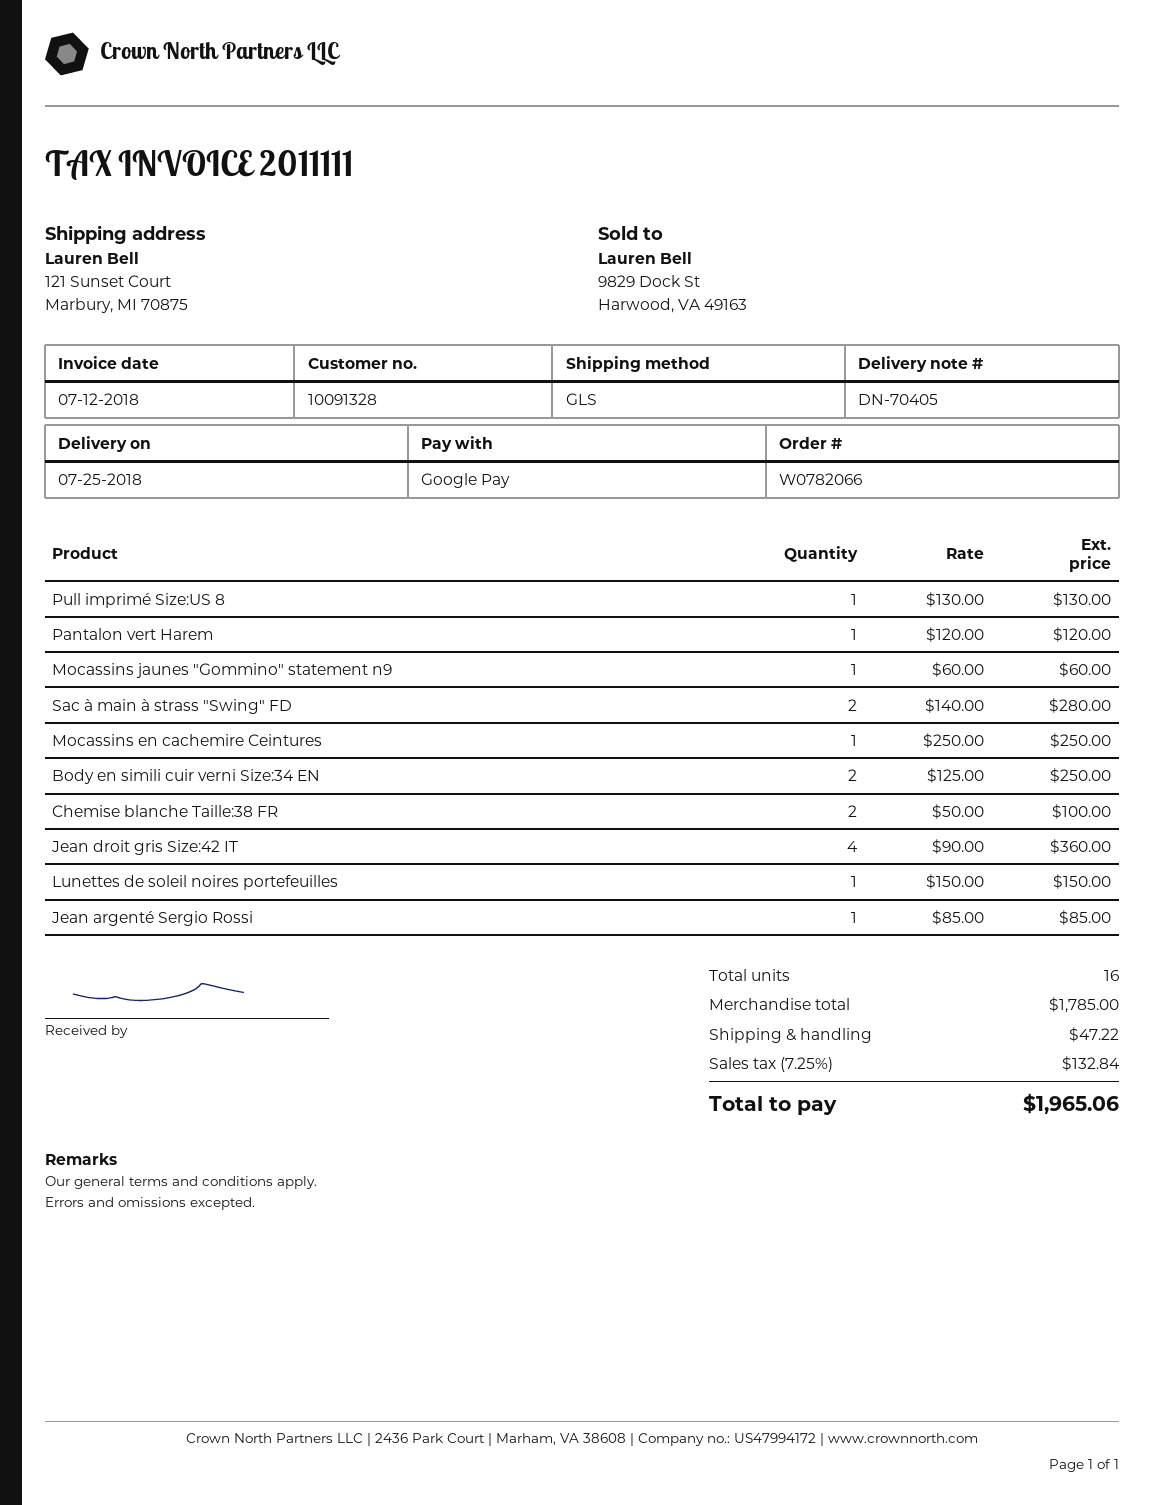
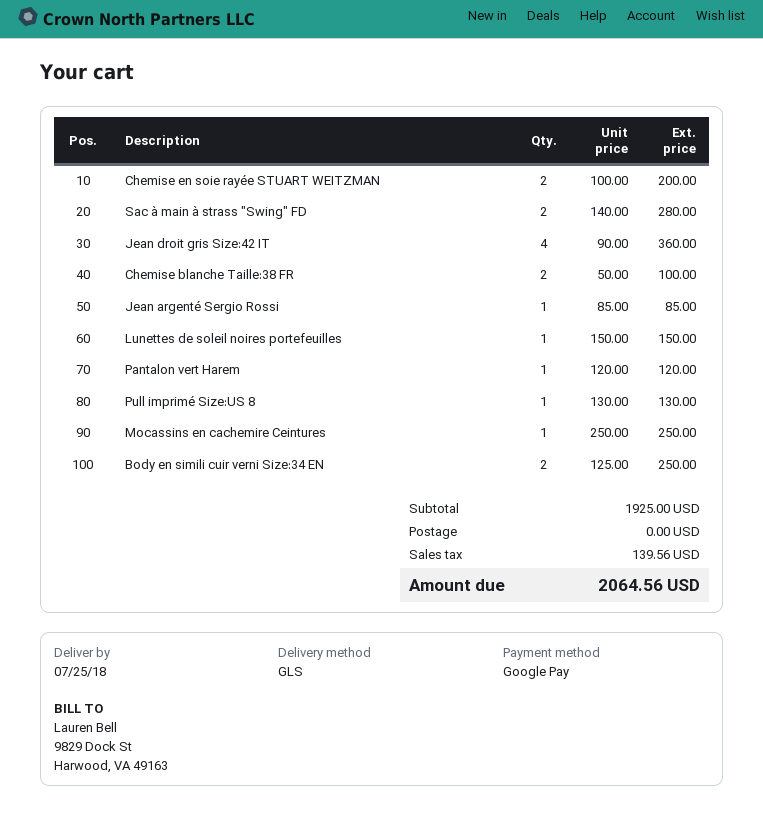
Mocassins jaunes "Gommino" statement n9: 1 x 60.00 = 60.00 -> none
Chemise en soie rayée STUART WEITZMAN: none -> 2 x 100.00 = 200.00
subtotal: 1785.00 -> 1925.00
shipping: 47.22 -> 0.00
tax: 132.84 -> 139.56
total: 1965.06 -> 2064.56

